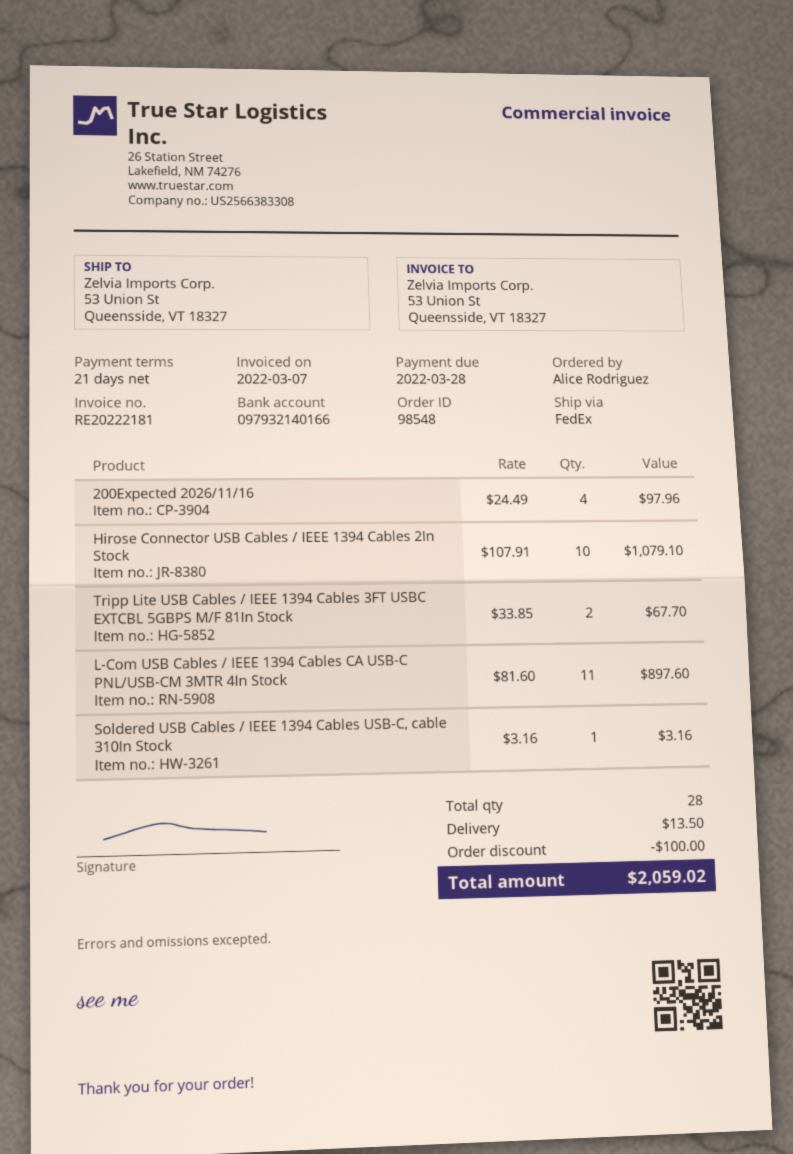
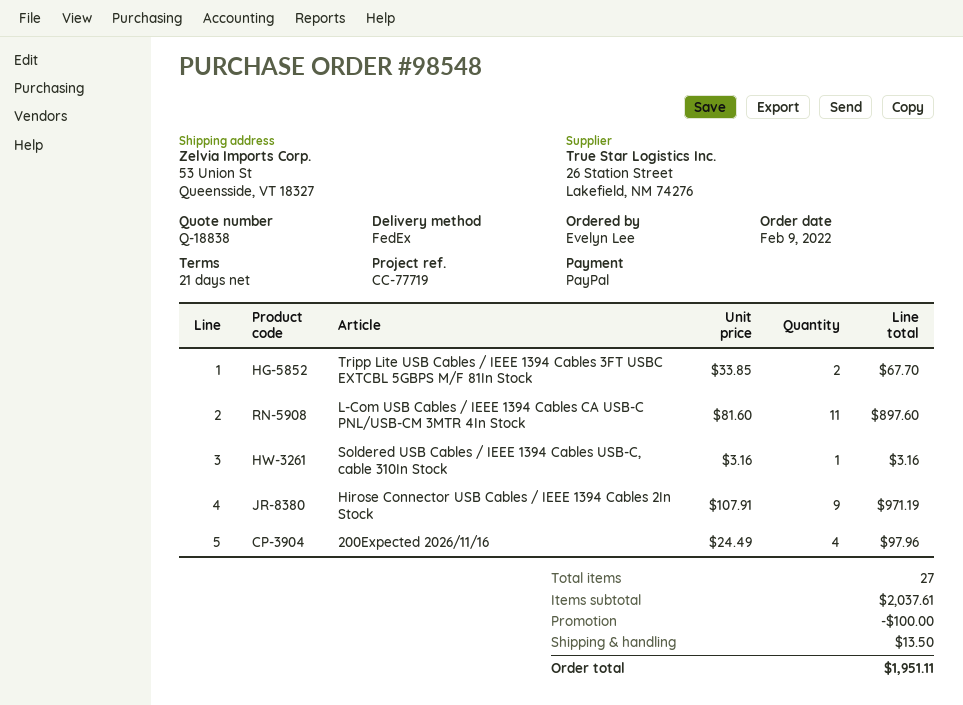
ordered by: Alice Rodriguez -> Evelyn Lee
Hirose Connector USB Cables / IEEE 1394 Cables 2In Stock: 10 x 107.91 = 1079.10 -> 9 x 107.91 = 971.19
total quantity: 28 -> 27
total: 2059.02 -> 1951.11

